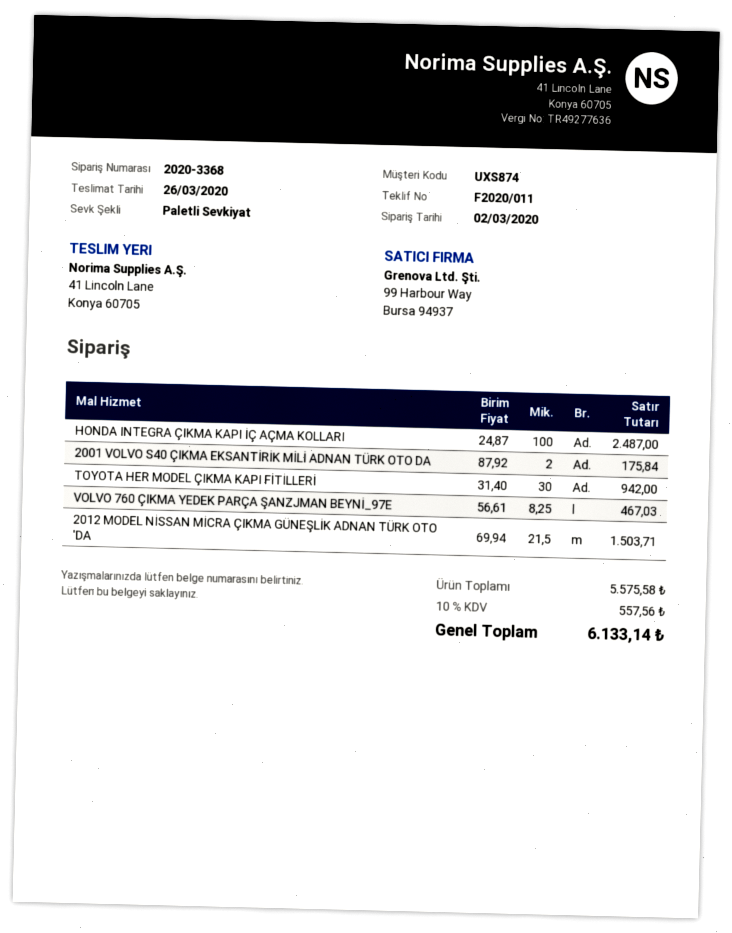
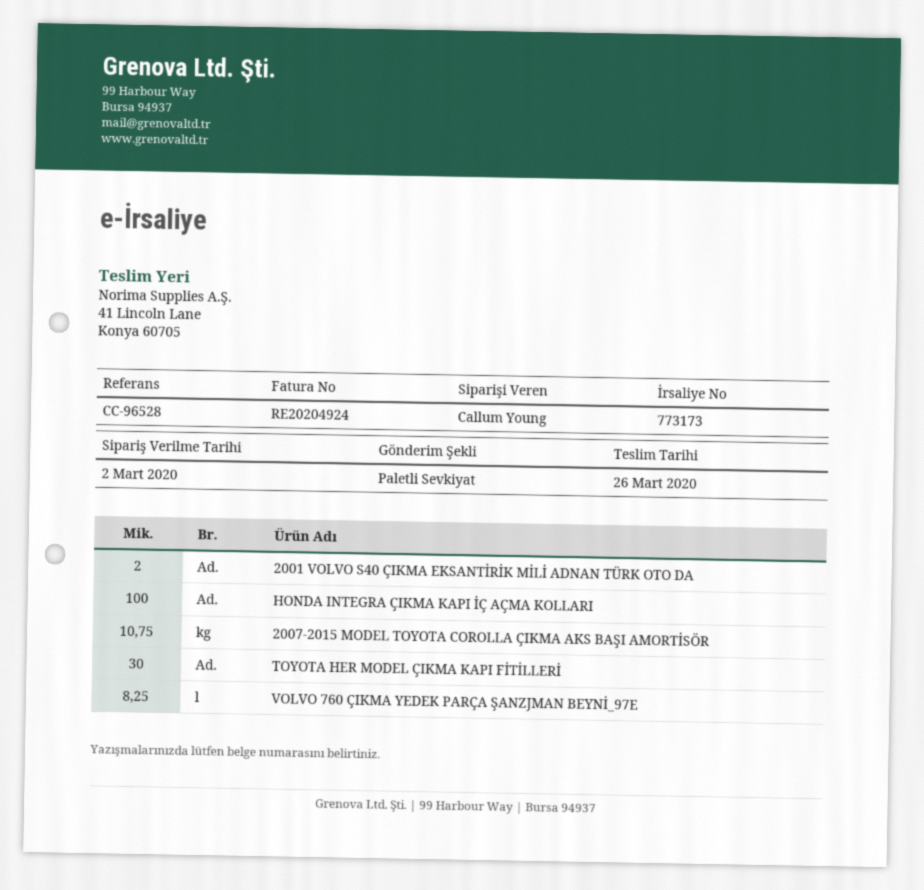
2012 MODEL NİSSAN MİCRA ÇIKMA GÜNEŞLİK ADNAN TÜRK OTO 'DA: 21.5 -> none
2007-2015 MODEL TOYOTA COROLLA ÇIKMA AKS BAŞI AMORTİSÖR: none -> 10.75

